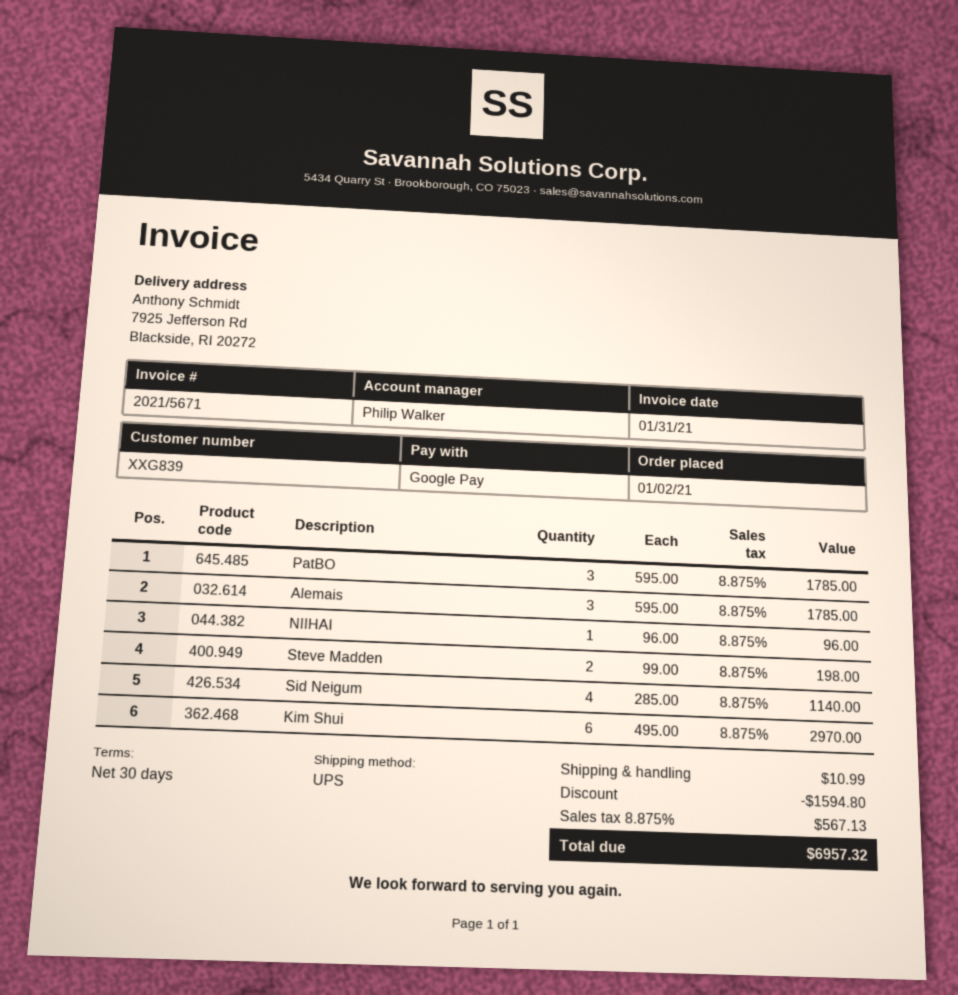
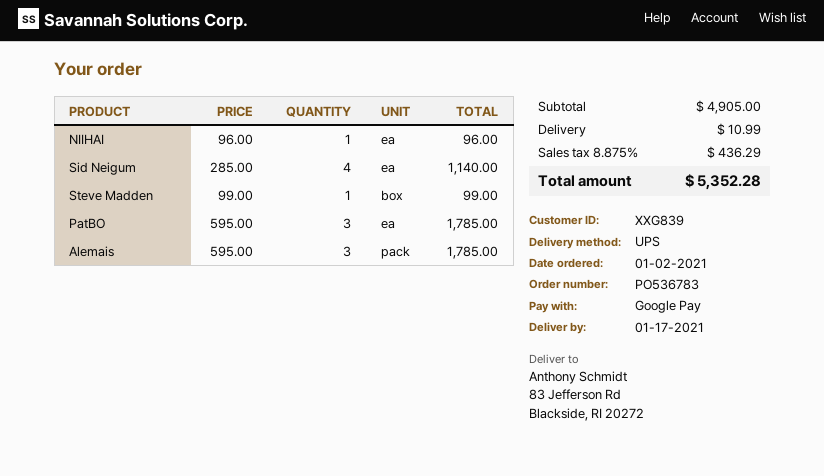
ship to: 7925 Jefferson Rd, Blackside, RI 20272 -> 83 Jefferson Rd, Blackside, RI 20272
Steve Madden: 2 x 99.00 = 198.00 -> 1 x 99.00 = 99.00
Kim Shui: 6 x 495.00 = 2970.00 -> none
discount: 1594.80 -> none
tax: 8.875% = 567.13 -> 8.875% = 436.29
total: 6957.32 -> 5352.28

